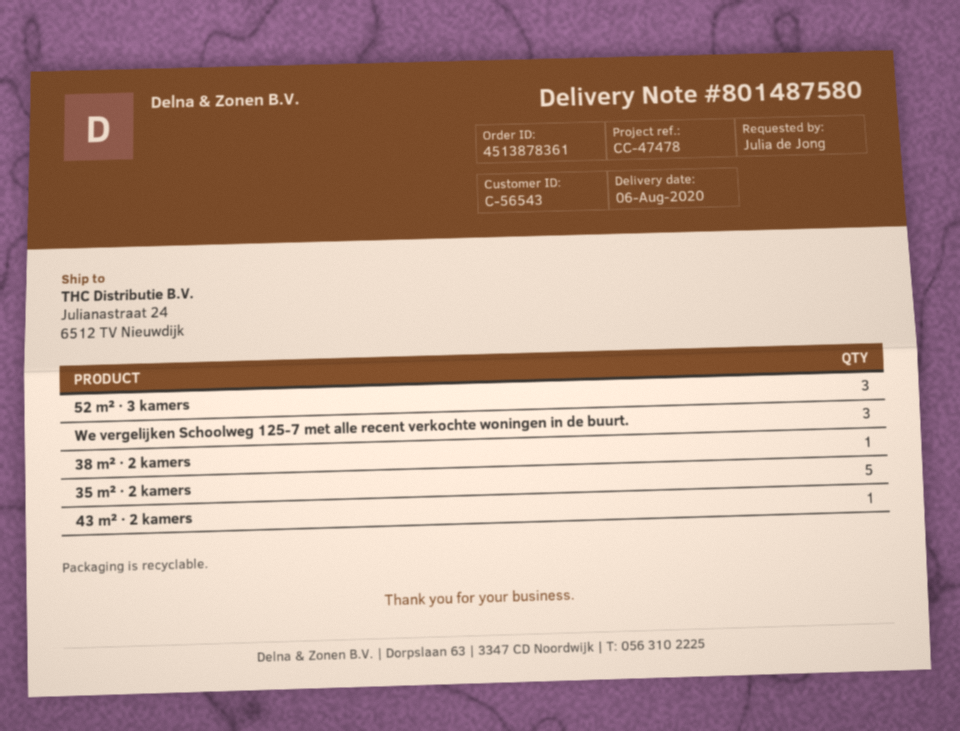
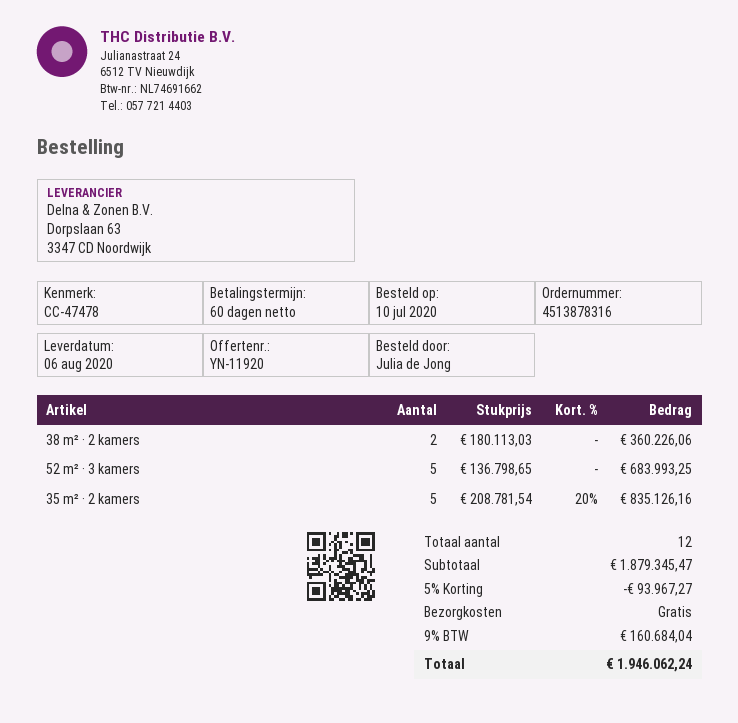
order number: 4513878361 -> 4513878316
52 m² · 3 kamers: 3 -> 5
We vergelijken Schoolweg 125-7 met alle recent verkochte woningen in de buurt.: 3 -> none
38 m² · 2 kamers: 1 -> 2
43 m² · 2 kamers: 1 -> none

